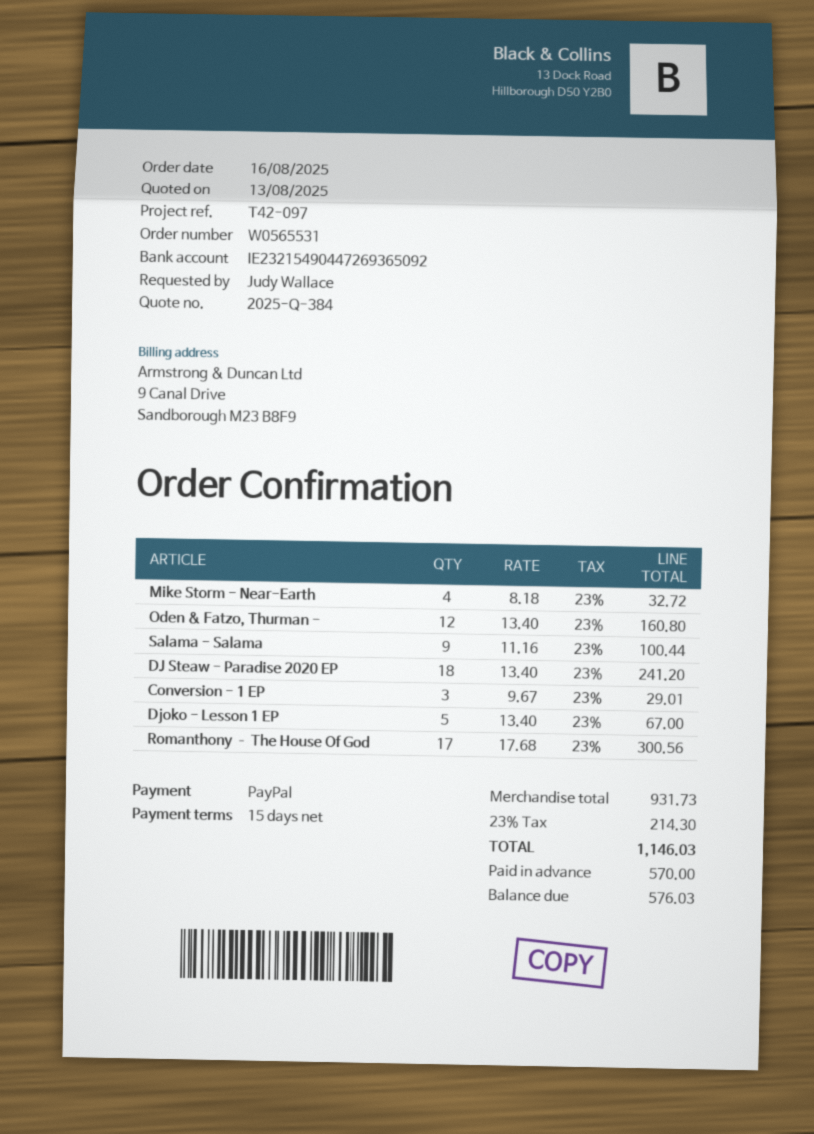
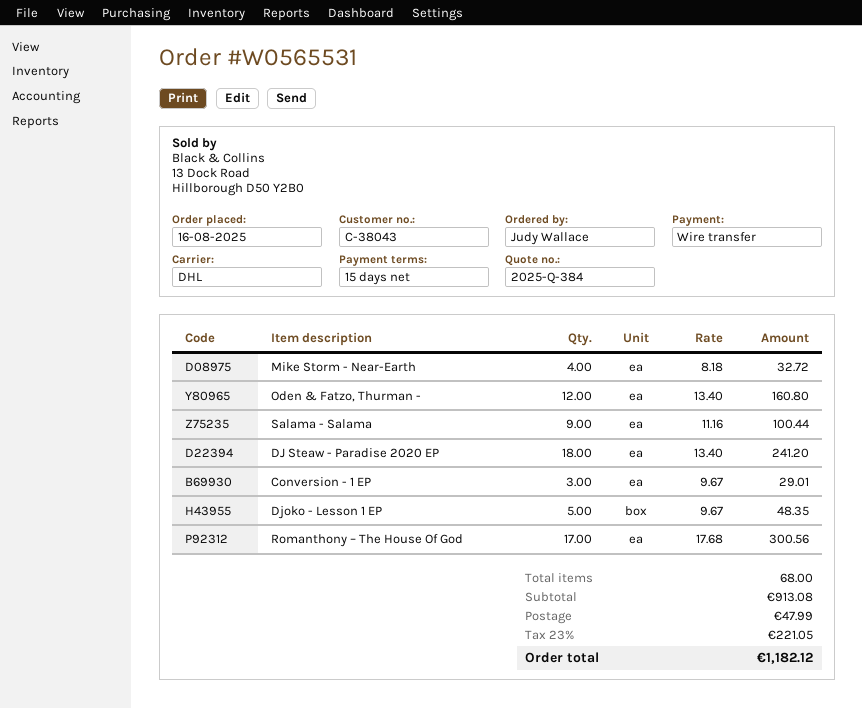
payment method: PayPal -> bank transfer
Djoko - Lesson 1 EP: 5 x 13.40 = 67.00 -> 5 x 9.67 = 48.35
subtotal: 931.73 -> 913.08
shipping: none -> 47.99
tax: 23% = 214.30 -> 23% = 221.05
total: 1146.03 -> 1182.12

